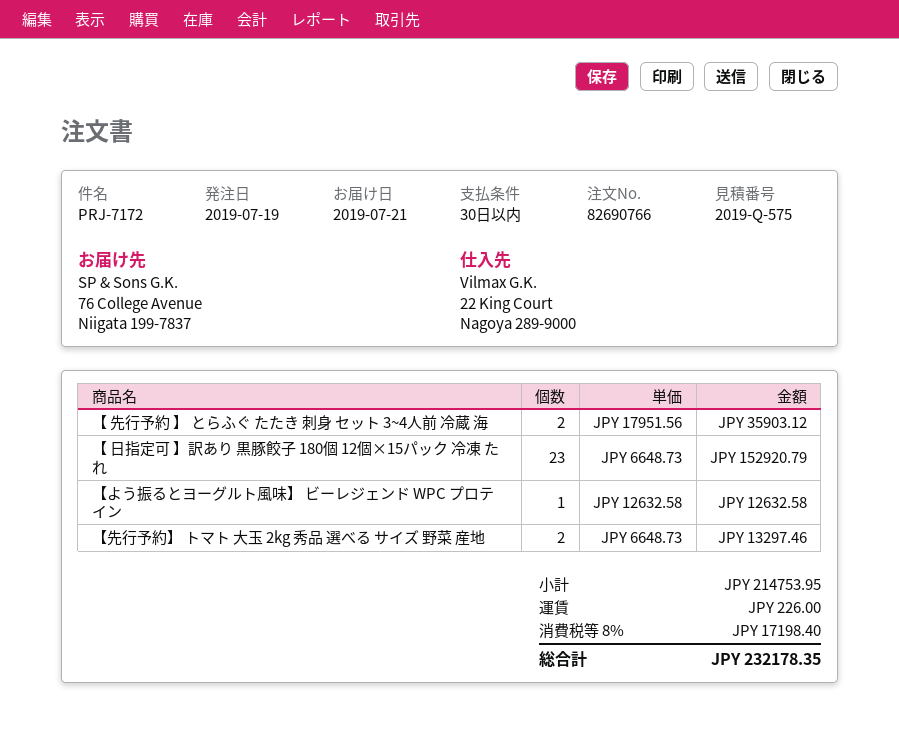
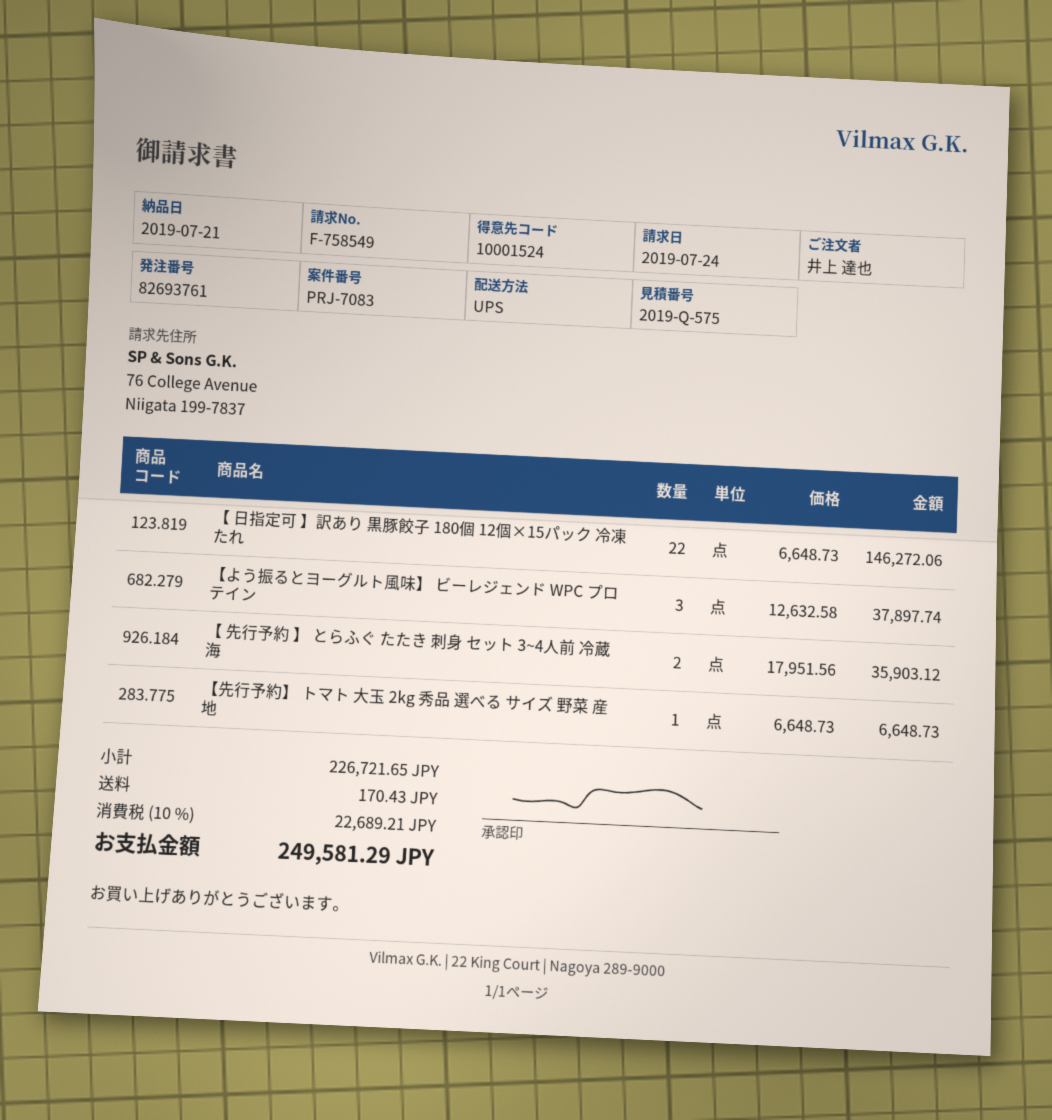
order number: 82690766 -> 82693761
reference: PRJ-7172 -> PRJ-7083
【 日指定可 】訳あり 黒豚餃子 180個 12個×15パック 冷凍 たれ: 23 x 6648.73 = 152920.79 -> 22 x 6648.73 = 146272.06
【よう振るとヨーグルト風味】 ビーレジェンド WPC プロテイン: 1 x 12632.58 = 12632.58 -> 3 x 12632.58 = 37897.74
【先行予約】 トマト 大玉 2kg 秀品 選べる サイズ 野菜 産地: 2 x 6648.73 = 13297.46 -> 1 x 6648.73 = 6648.73
subtotal: 214753.95 -> 226721.65
shipping: 226.00 -> 170.43
tax: 8% = 17198.40 -> 10% = 22689.21
total: 232178.35 -> 249581.29

